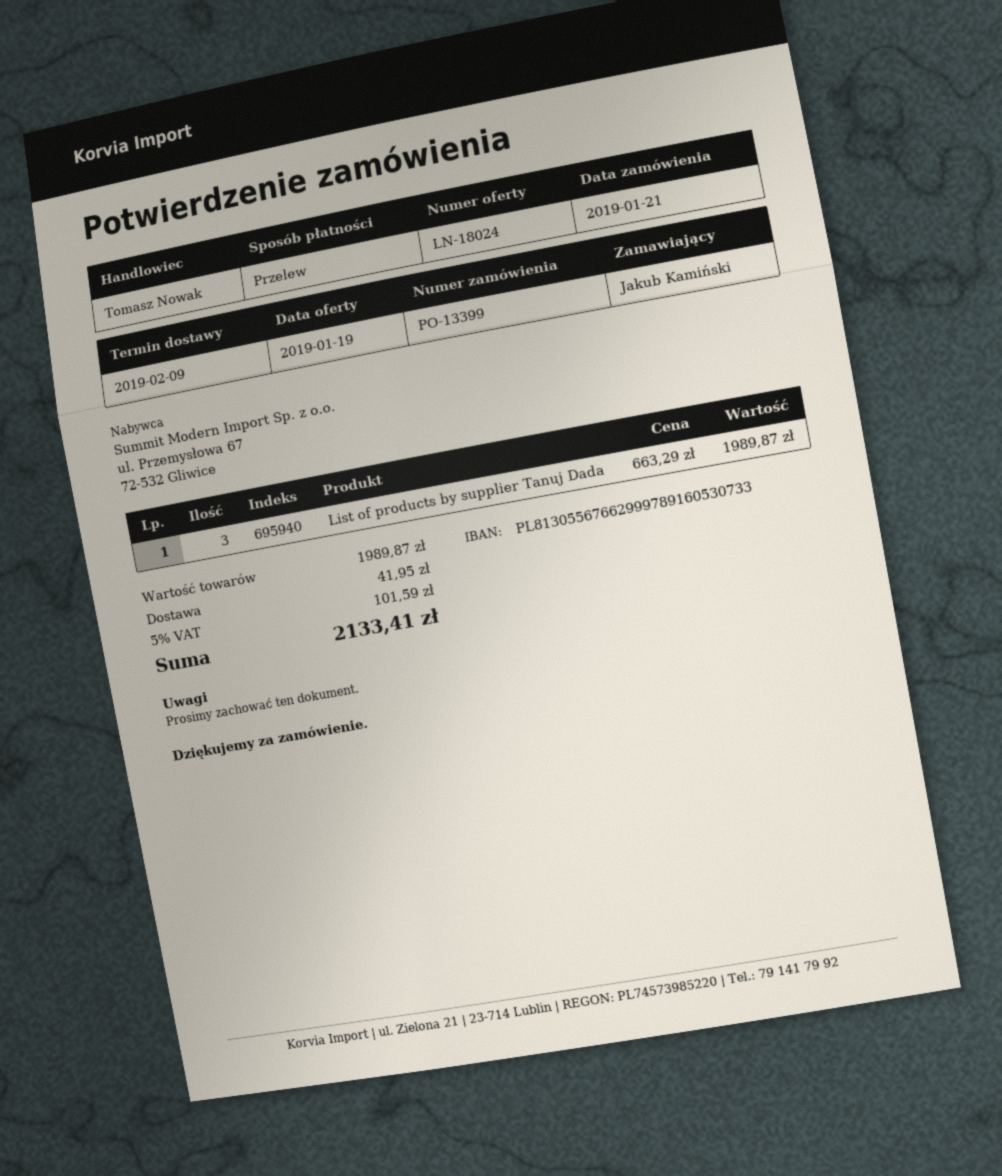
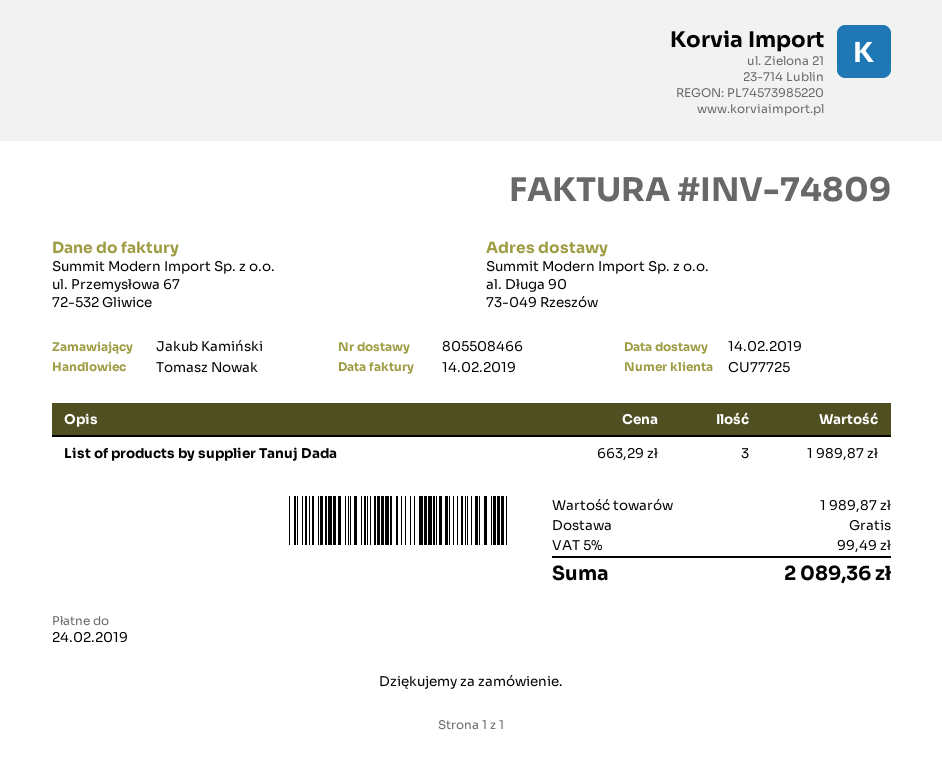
delivery date: 2019-02-09 -> 2019-02-14
shipping: 41.95 -> 0.00
tax: 5% = 101.59 -> 5% = 99.49
total: 2133.41 -> 2089.36

